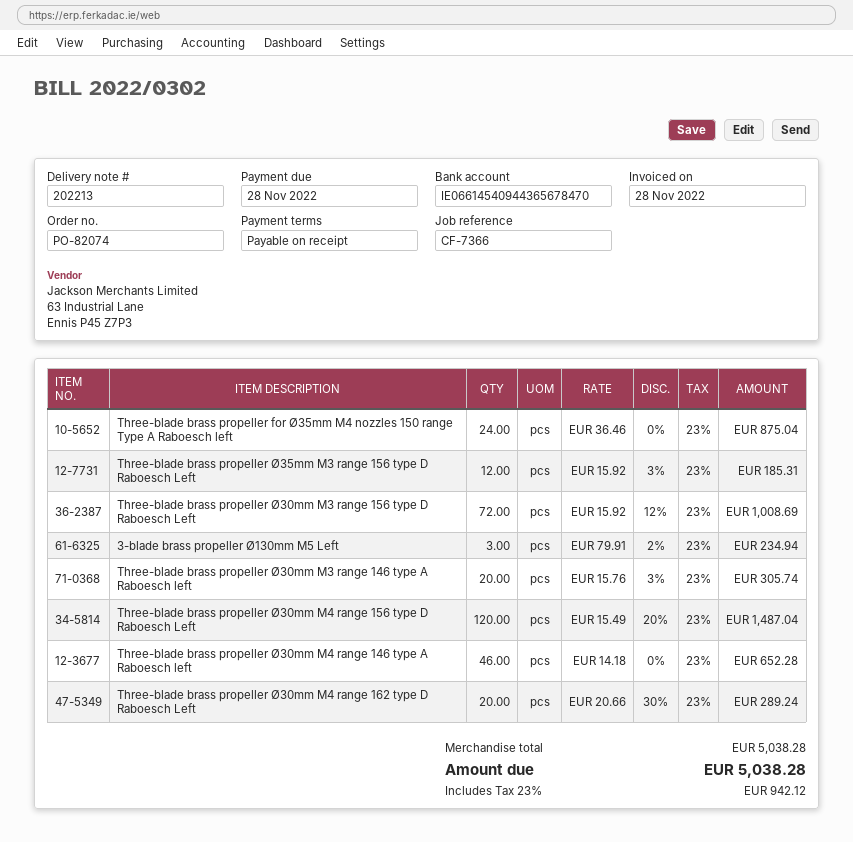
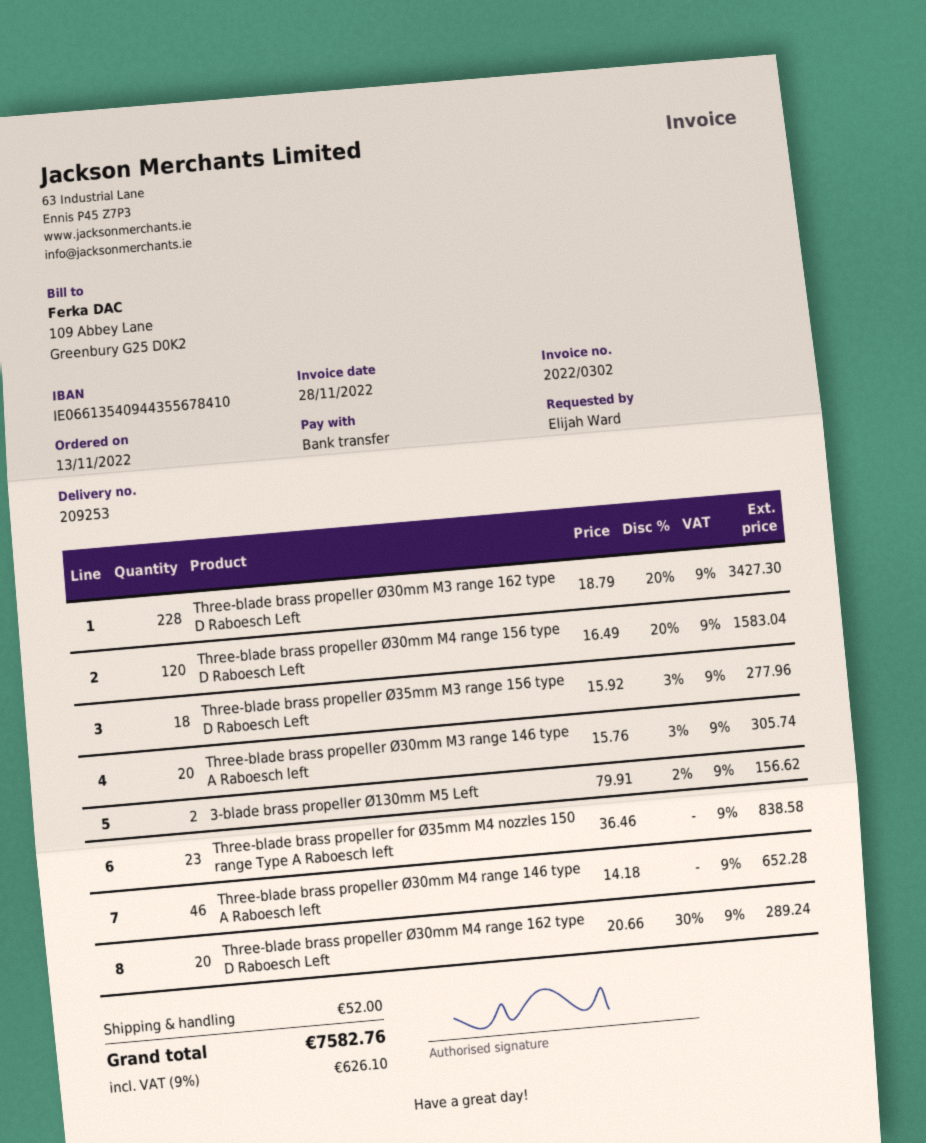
delivery note number: 202213 -> 209253
bank account: IE06614540944365678470 -> IE06613540944355678410
Three-blade brass propeller for Ø35mm M4 nozzles 150 range Type A Raboesch left: 24 x 36.46 = 875.04 -> 23 x 36.46 = 838.58
Three-blade brass propeller Ø35mm M3 range 156 type D Raboesch Left: 12 x 15.92 - 3% = 185.31 -> 18 x 15.92 - 3% = 277.96
Three-blade brass propeller Ø30mm M3 range 156 type D Raboesch Left: 72 x 15.92 - 12% = 1008.69 -> none
3-blade brass propeller Ø130mm M5 Left: 3 x 79.91 - 2% = 234.94 -> 2 x 79.91 - 2% = 156.62
Three-blade brass propeller Ø30mm M4 range 156 type D Raboesch Left: 120 x 15.49 - 20% = 1487.04 -> 120 x 16.49 - 20% = 1583.04
Three-blade brass propeller Ø30mm M3 range 162 type D Raboesch Left: none -> 228 x 18.79 - 20% = 3427.30
shipping: none -> 52.00
tax: 23% = 942.12 -> 9% = 626.10
total: 5038.28 -> 7582.76

